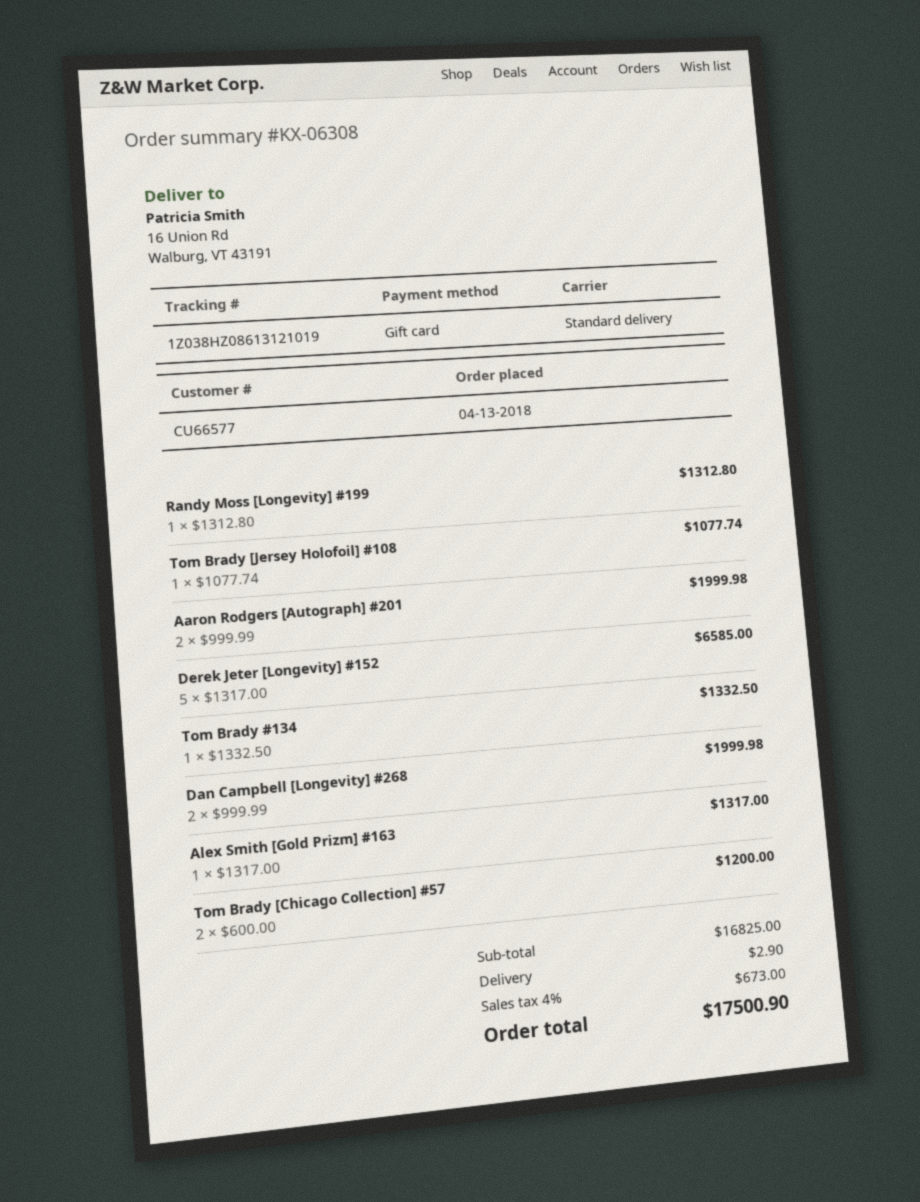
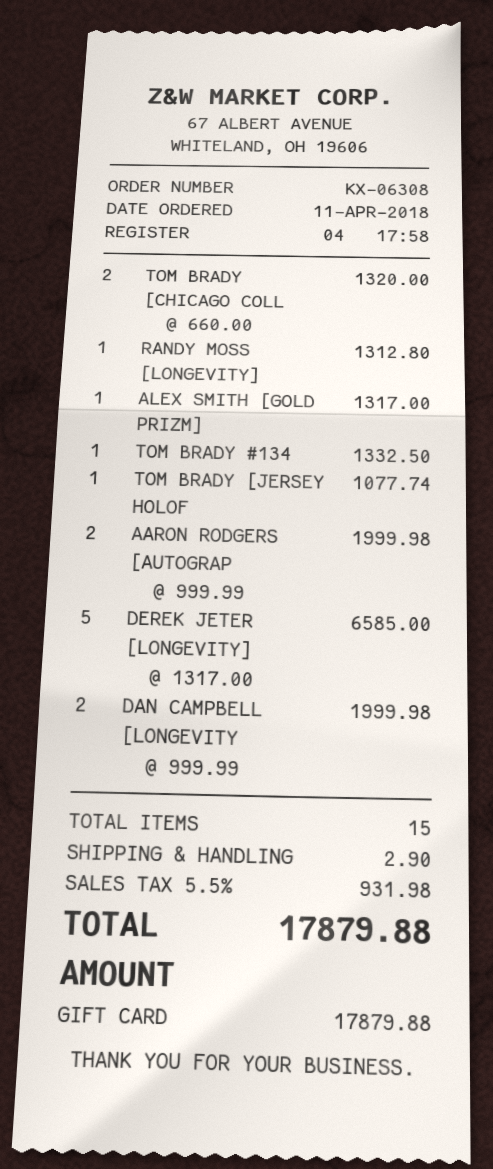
order date: 2018-04-13 -> 2018-04-11
Tom Brady [Chicago Collection] #57: 2 x 600.00 = 1200.00 -> 2 x 660.00 = 1320.00
tax: 4% = 673.00 -> 5.5% = 931.98
total: 17500.90 -> 17879.88

